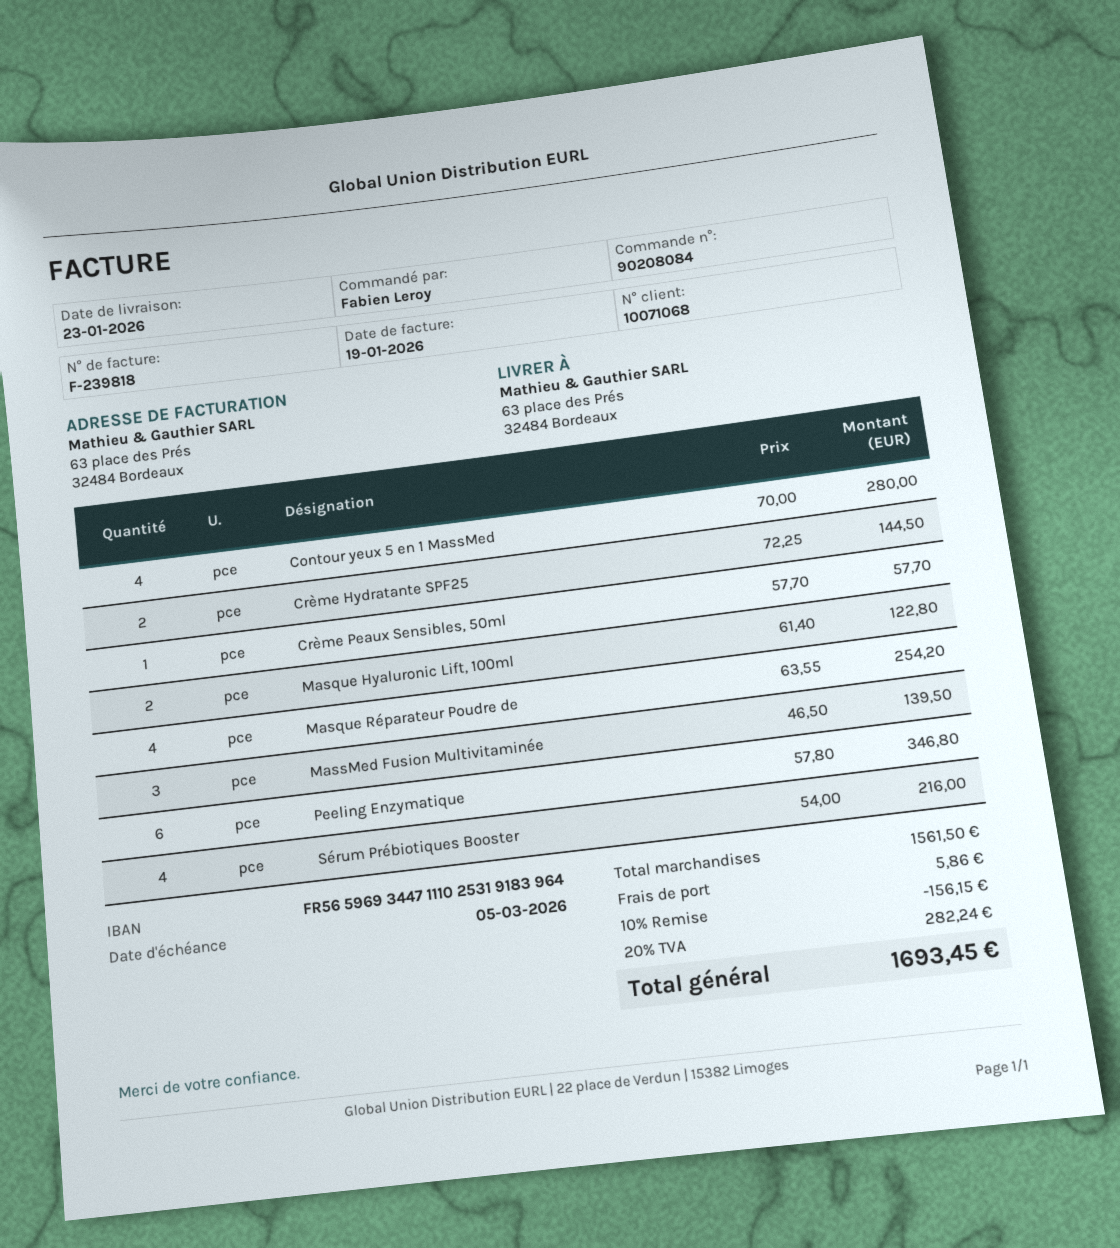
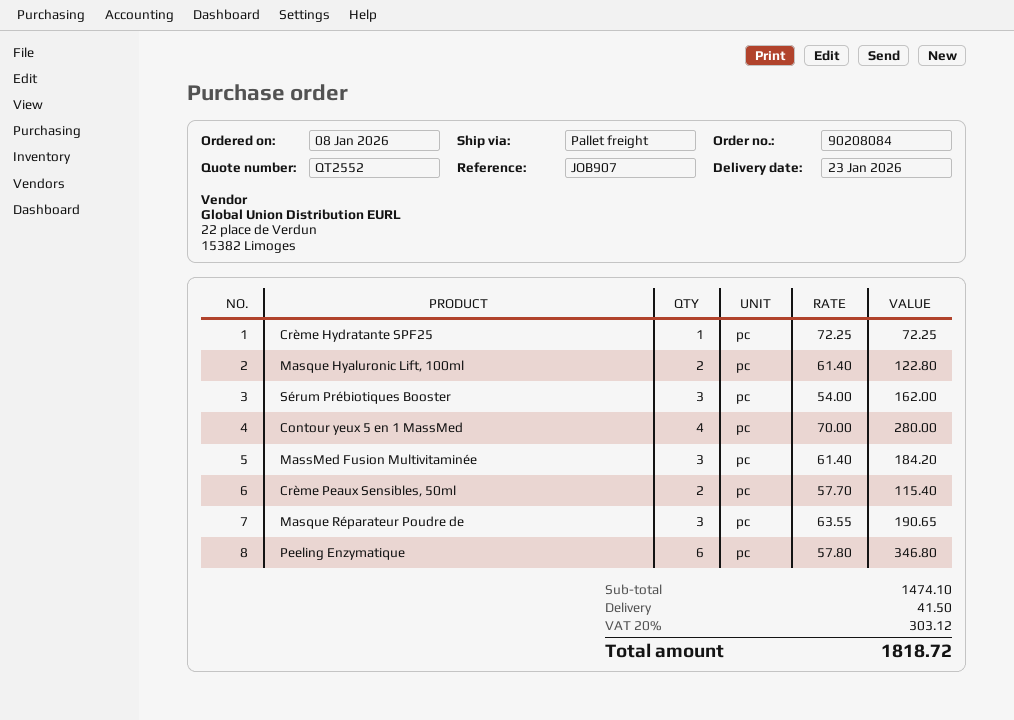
Crème Hydratante SPF25: 2 x 72.25 = 144.50 -> 1 x 72.25 = 72.25
Crème Peaux Sensibles, 50ml: 1 x 57.70 = 57.70 -> 2 x 57.70 = 115.40
Masque Réparateur Poudre de: 4 x 63.55 = 254.20 -> 3 x 63.55 = 190.65
MassMed Fusion Multivitaminée: 3 x 46.50 = 139.50 -> 3 x 61.40 = 184.20
Sérum Prébiotiques Booster: 4 x 54.00 = 216.00 -> 3 x 54.00 = 162.00
subtotal: 1561.50 -> 1474.10
discount: 10% = 156.15 -> none
shipping: 5.86 -> 41.50
tax: 20% = 282.24 -> 20% = 303.12
total: 1693.45 -> 1818.72

